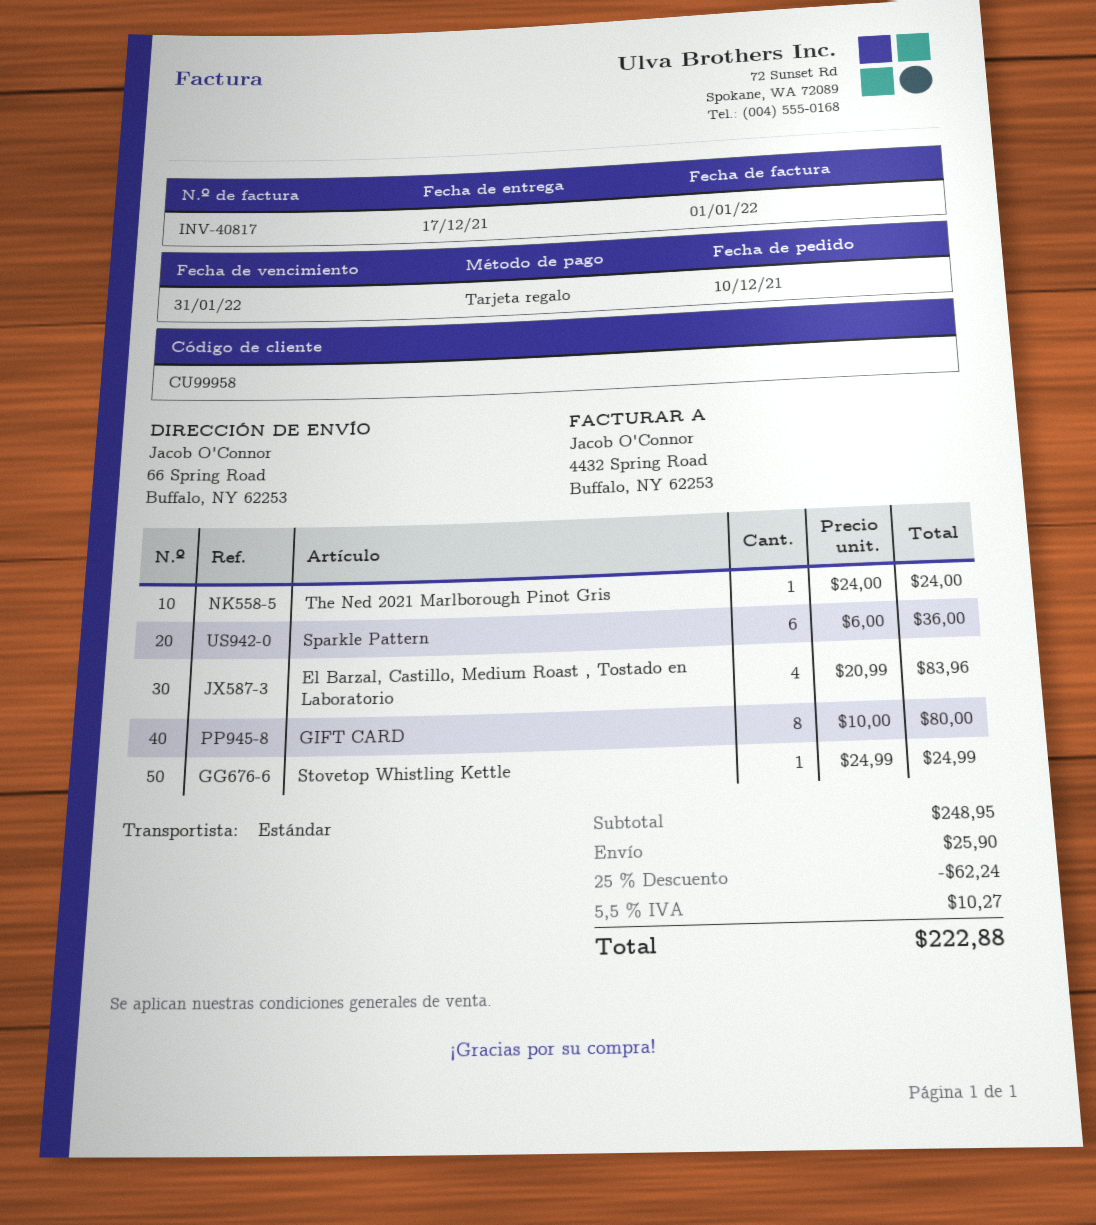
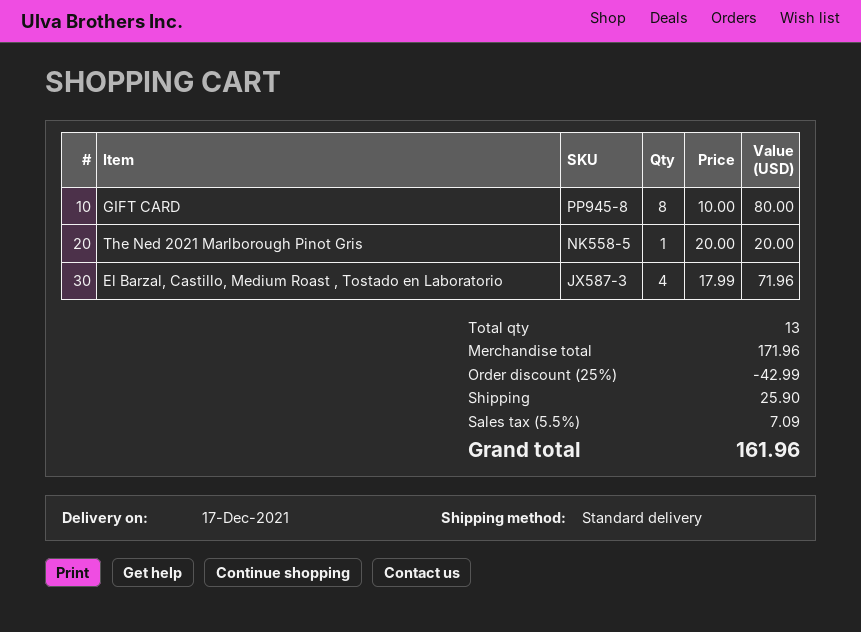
The Ned 2021 Marlborough Pinot Gris: 1 x 24.00 = 24.00 -> 1 x 20.00 = 20.00
Sparkle Pattern: 6 x 6.00 = 36.00 -> none
El Barzal, Castillo, Medium Roast , Tostado en Laboratorio: 4 x 20.99 = 83.96 -> 4 x 17.99 = 71.96
Stovetop Whistling Kettle: 1 x 24.99 = 24.99 -> none
subtotal: 248.95 -> 171.96
discount: 25% = 62.24 -> 25% = 42.99
tax: 5.5% = 10.27 -> 5.5% = 7.09
total: 222.88 -> 161.96

